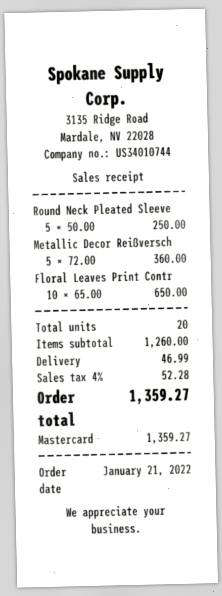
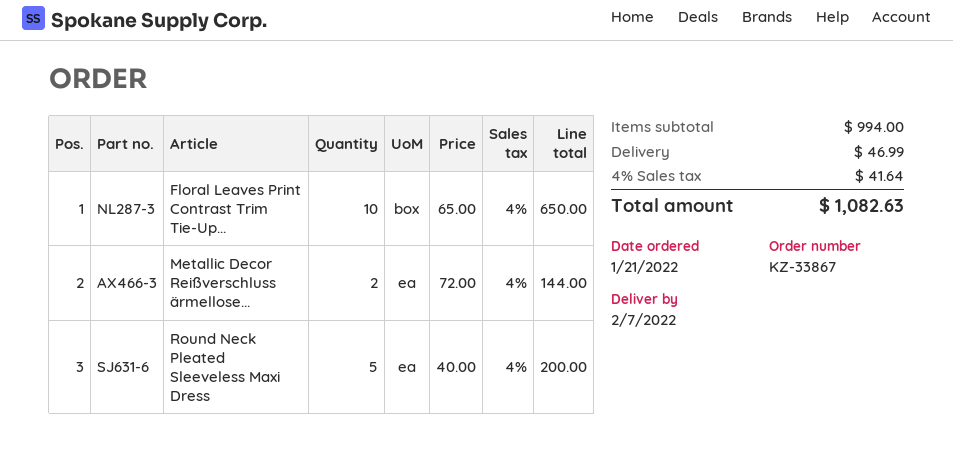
Round Neck Pleated Sleeve: 5 x 50.00 = 250.00 -> 5 x 40.00 = 200.00
Metallic Decor Reißversch: 5 x 72.00 = 360.00 -> 2 x 72.00 = 144.00
subtotal: 1260.00 -> 994.00
tax: 4% = 52.28 -> 4% = 41.64
total: 1359.27 -> 1082.63

